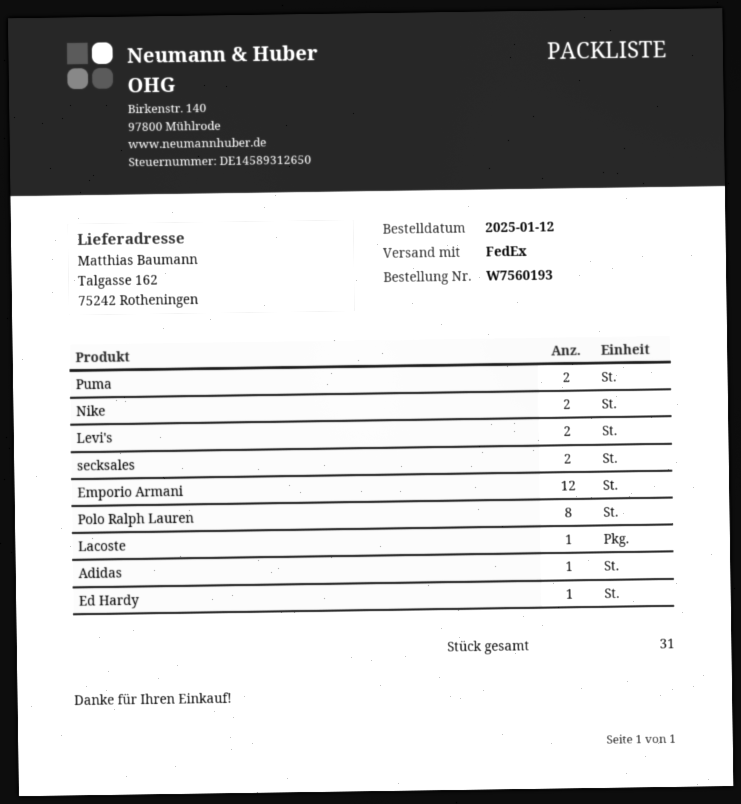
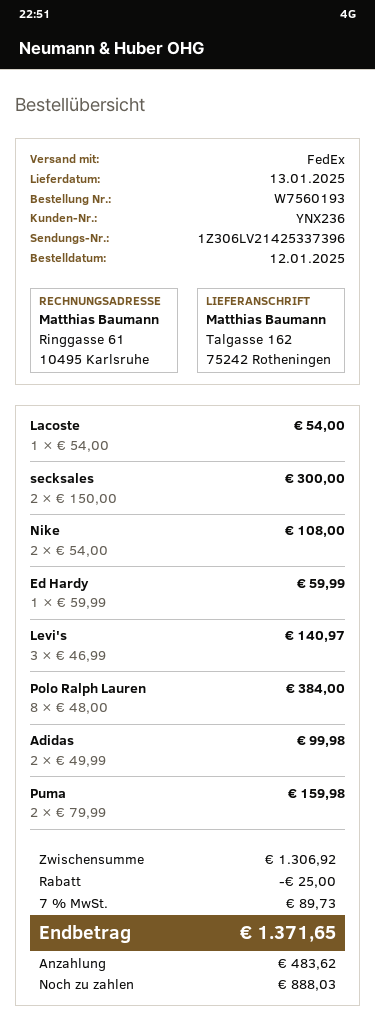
Levi's: 2 -> 3
Emporio Armani: 12 -> none
Adidas: 1 -> 2

